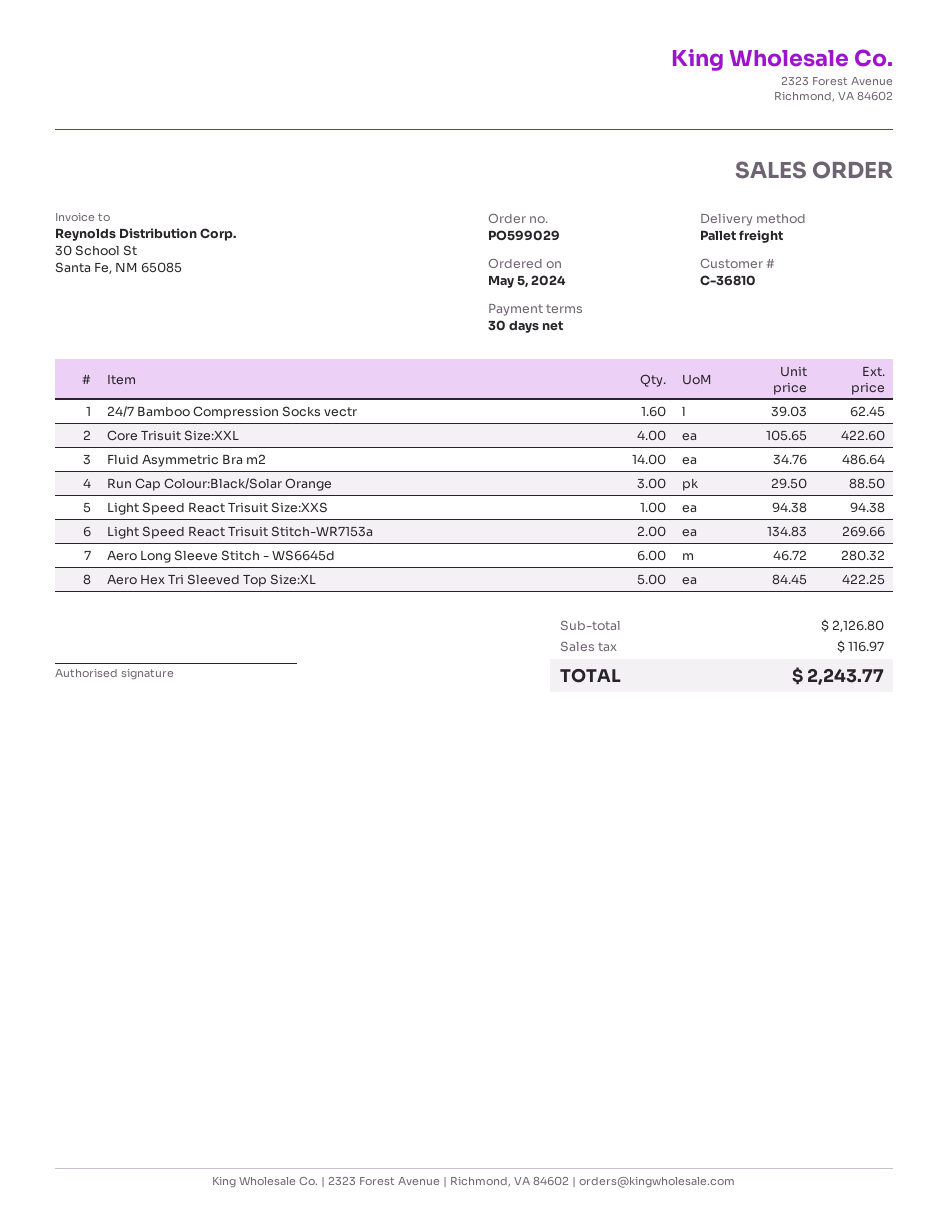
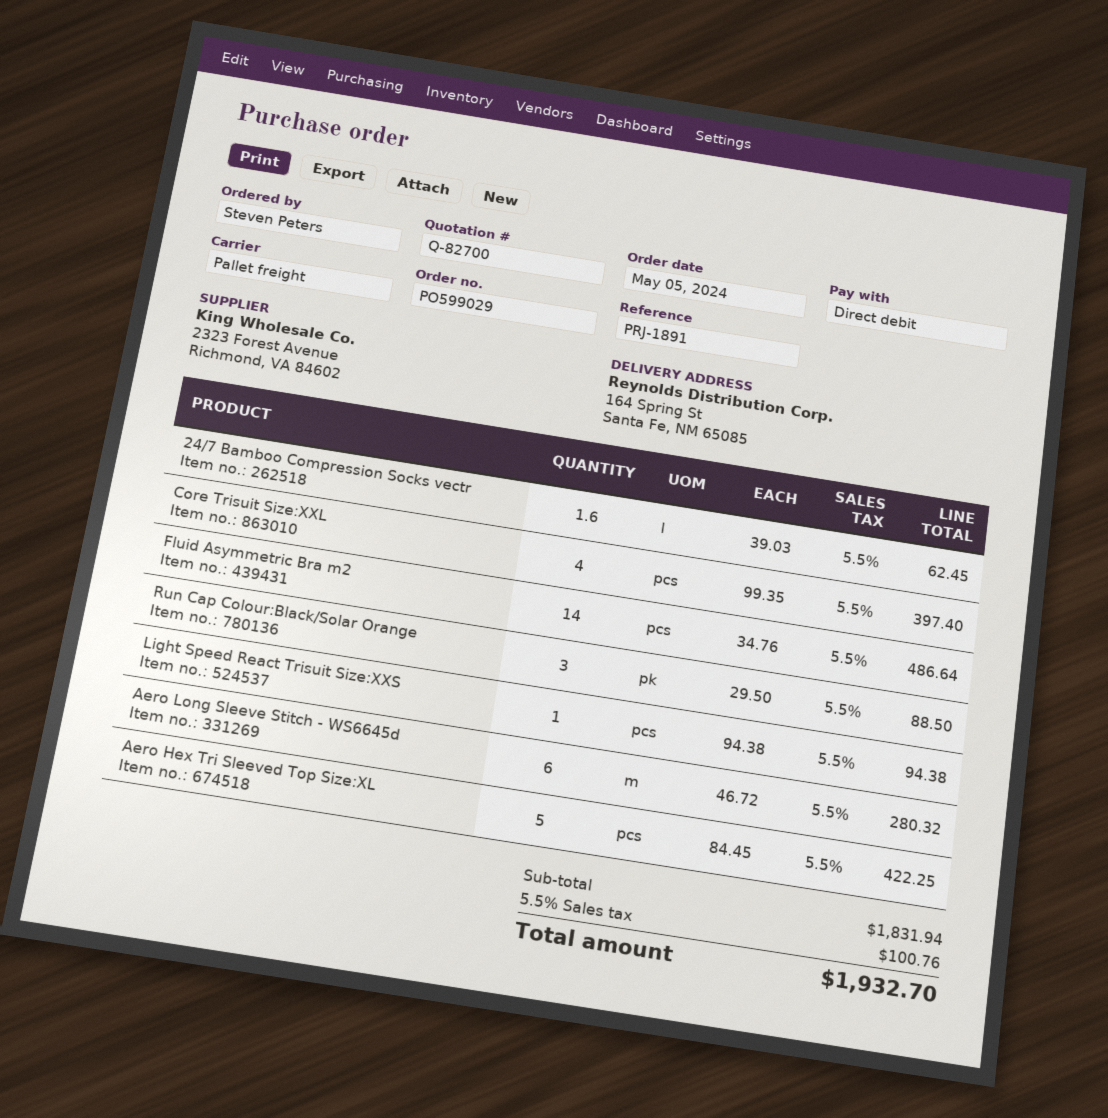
Core Trisuit Size:XXL: 4 x 105.65 = 422.60 -> 4 x 99.35 = 397.40
Light Speed React Trisuit Stitch-WR7153a: 2 x 134.83 = 269.66 -> none
subtotal: 2126.80 -> 1831.94
tax: 116.97 -> 100.76
total: 2243.77 -> 1932.70

